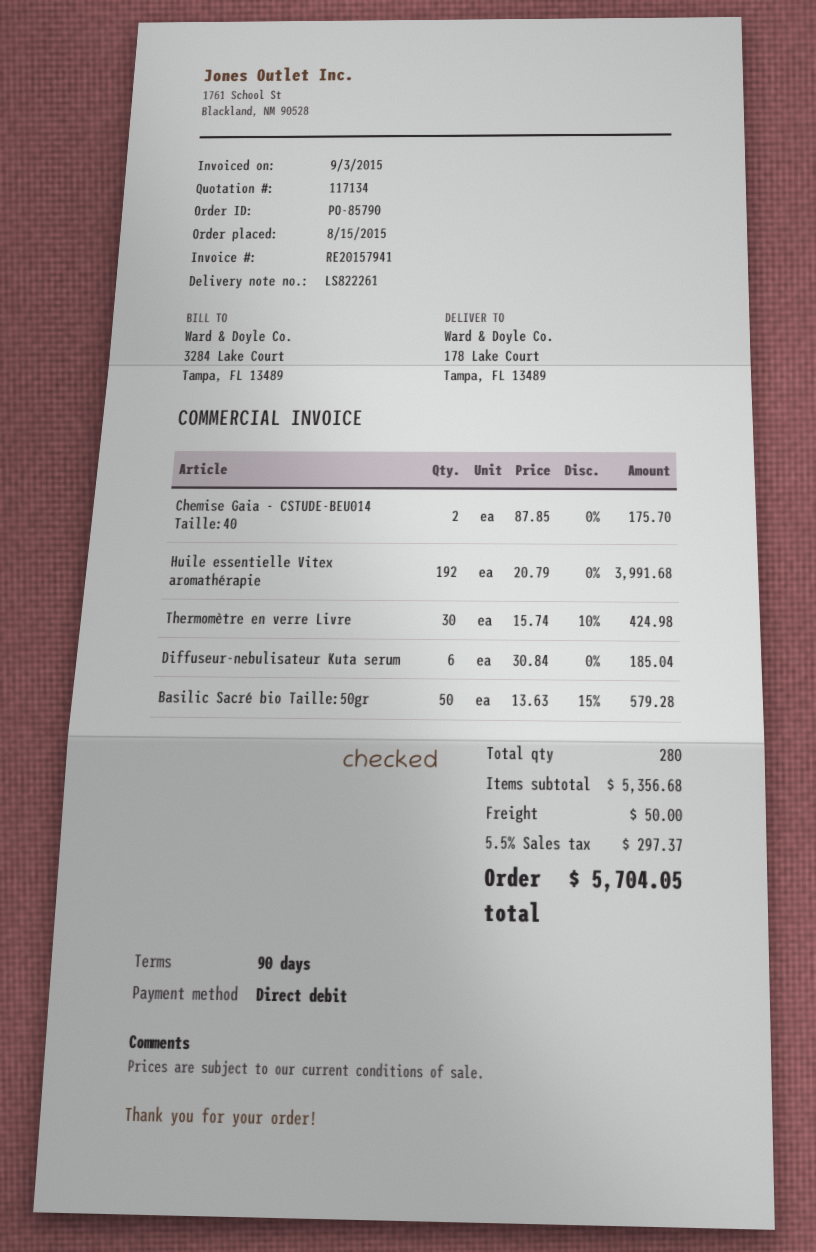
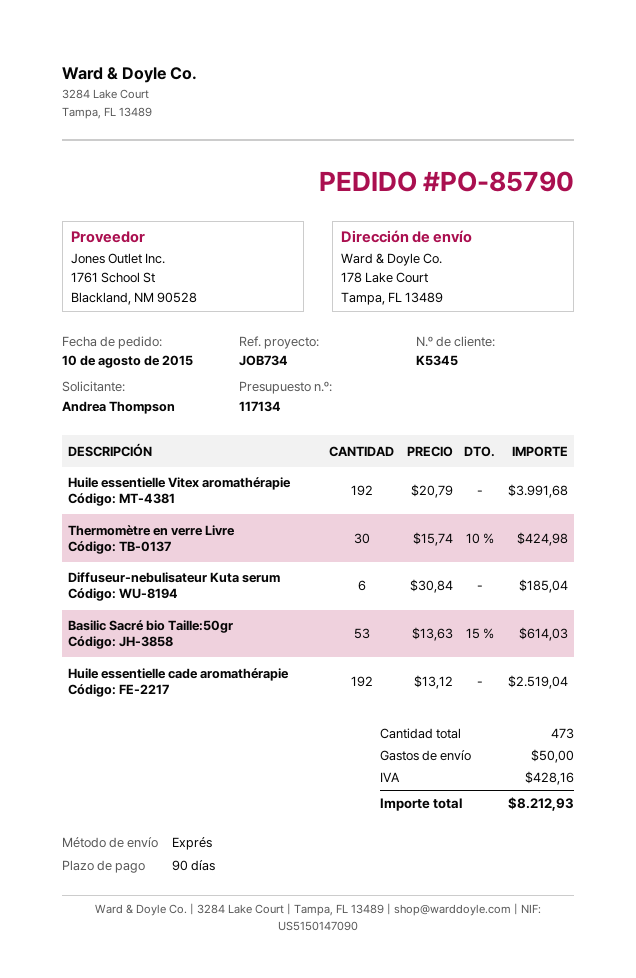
order date: 2015-08-15 -> 2015-08-10
Chemise Gaia - CSTUDE-BEU014 Taille:40: 2 x 87.85 = 175.70 -> none
Basilic Sacré bio Taille:50gr: 50 x 13.63 - 15% = 579.28 -> 53 x 13.63 - 15% = 614.03
Huile essentielle cade aromathérapie: none -> 192 x 13.12 = 2519.04
total quantity: 280 -> 473
tax: 297.37 -> 428.16
total: 5704.05 -> 8212.93

